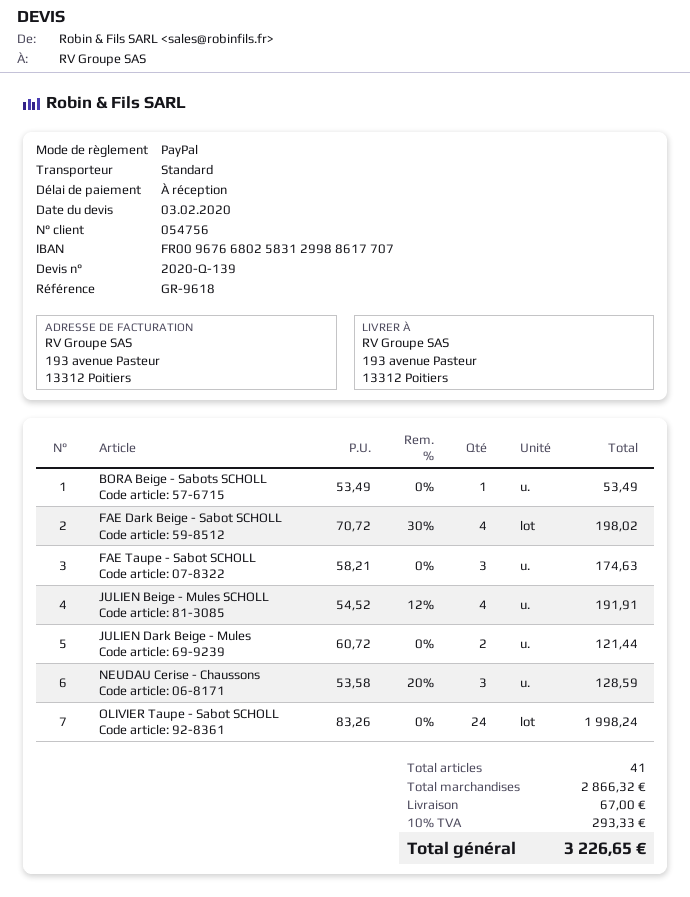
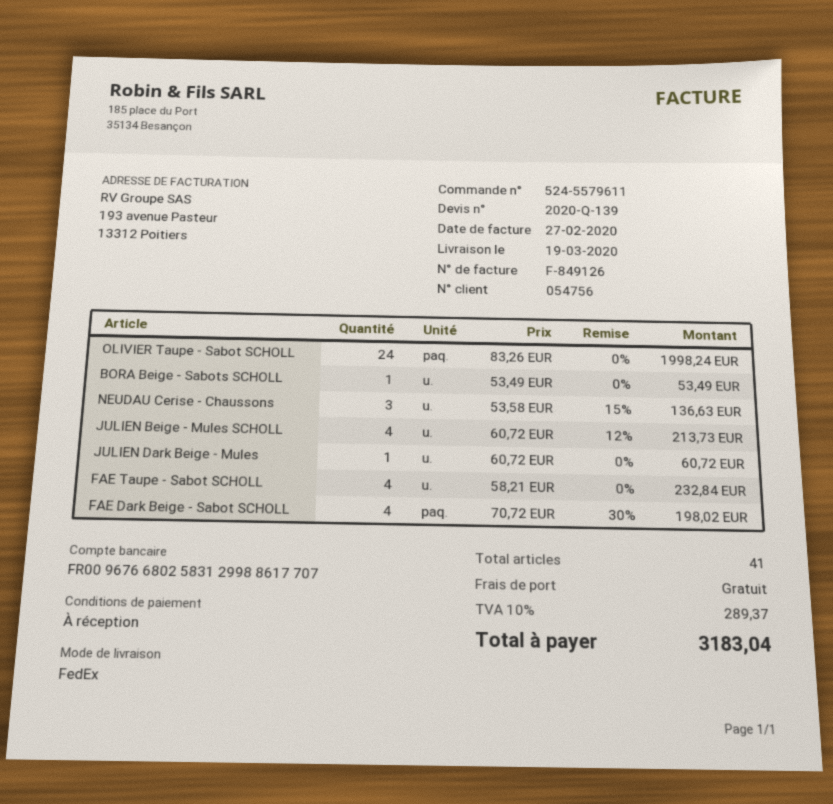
shipping method: standard -> FedEx
FAE Taupe - Sabot SCHOLL: 3 x 58.21 = 174.63 -> 4 x 58.21 = 232.84
JULIEN Beige - Mules SCHOLL: 4 x 54.52 - 12% = 191.91 -> 4 x 60.72 - 12% = 213.73
JULIEN Dark Beige - Mules: 2 x 60.72 = 121.44 -> 1 x 60.72 = 60.72
NEUDAU Cerise - Chaussons: 3 x 53.58 - 20% = 128.59 -> 3 x 53.58 - 15% = 136.63
shipping: 67.00 -> 0.00
tax: 10% = 293.33 -> 10% = 289.37
total: 3226.65 -> 3183.04

